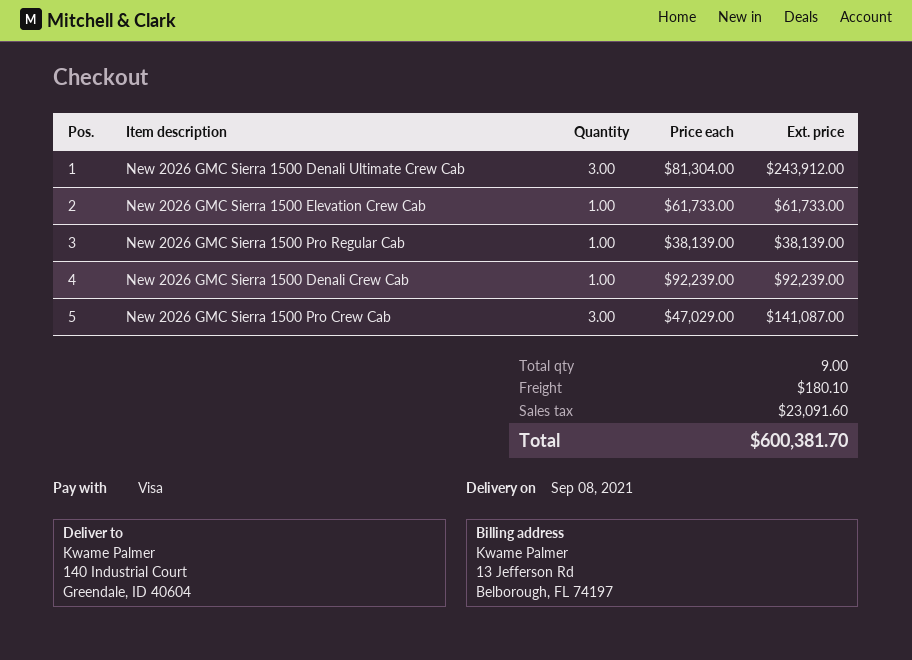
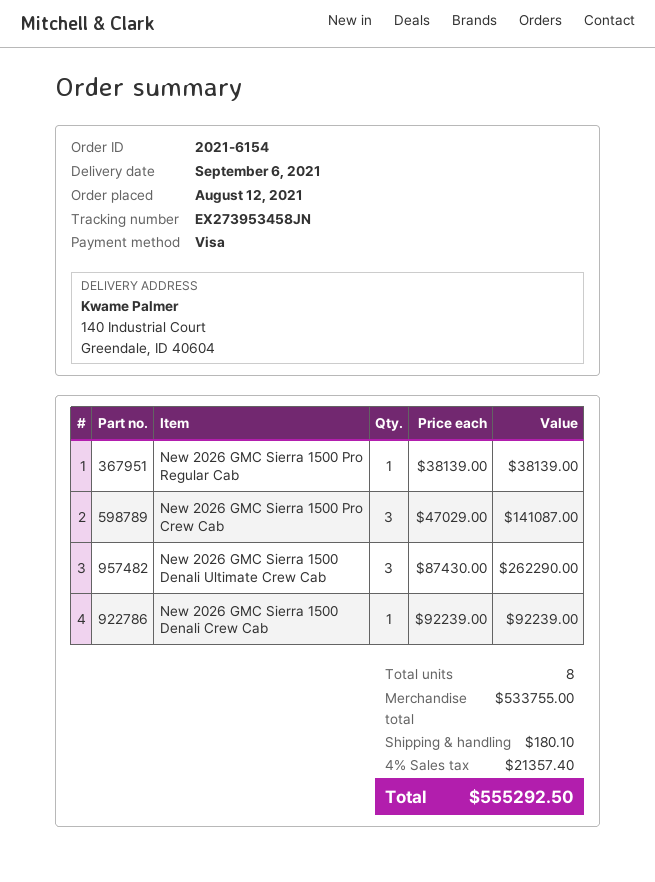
delivery date: 2021-09-08 -> 2021-09-06
New 2026 GMC Sierra 1500 Denali Ultimate Crew Cab: 3 x 81304.00 = 243912.00 -> 3 x 87430.00 = 262290.00
New 2026 GMC Sierra 1500 Elevation Crew Cab: 1 x 61733.00 = 61733.00 -> none
total quantity: 9 -> 8
tax: 23091.60 -> 21357.40
total: 600381.70 -> 555292.50

